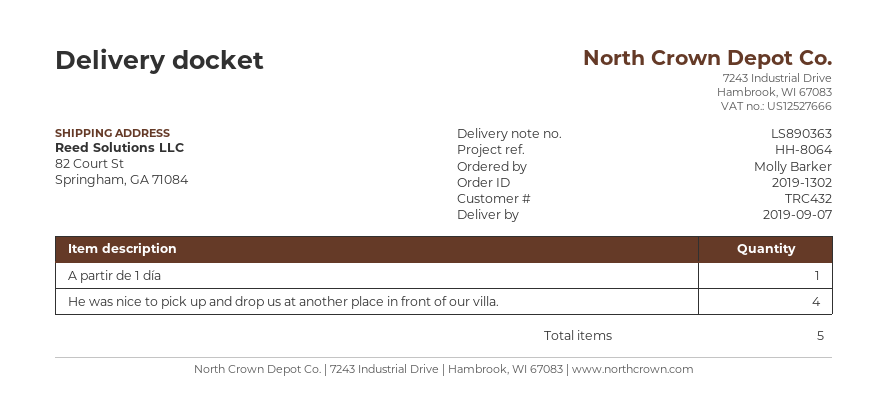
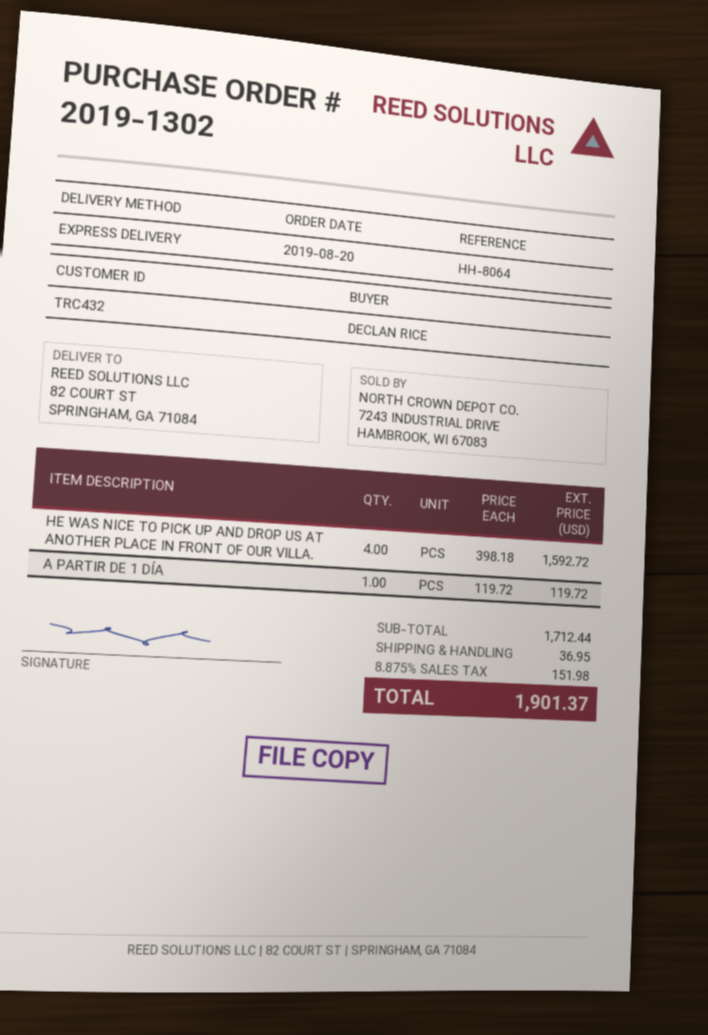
ordered by: Molly Barker -> DECLAN RICE

